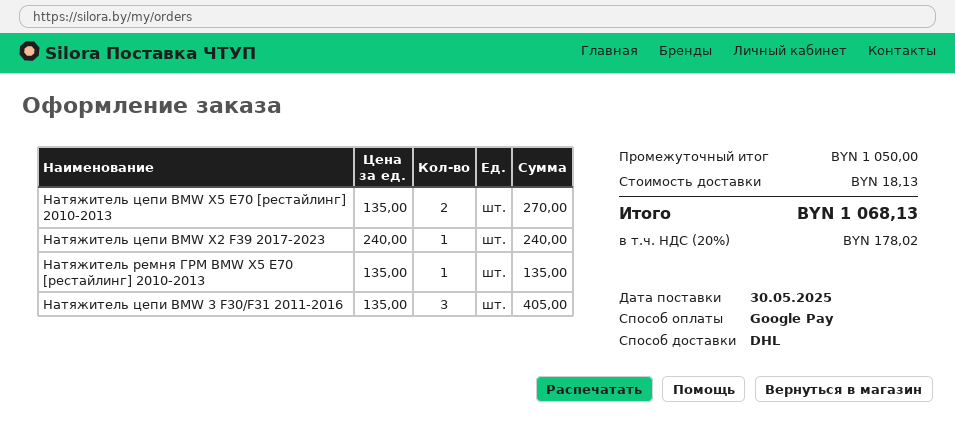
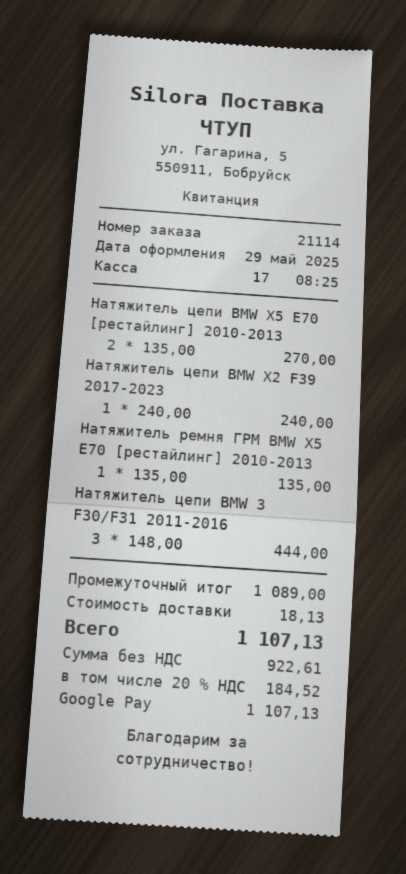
Натяжитель цепи BMW 3 F30/F31 2011-2016: 3 x 135.00 = 405.00 -> 3 x 148.00 = 444.00
subtotal: 1050.00 -> 1089.00
tax: 20% = 178.02 -> 20% = 184.52
total: 1068.13 -> 1107.13

